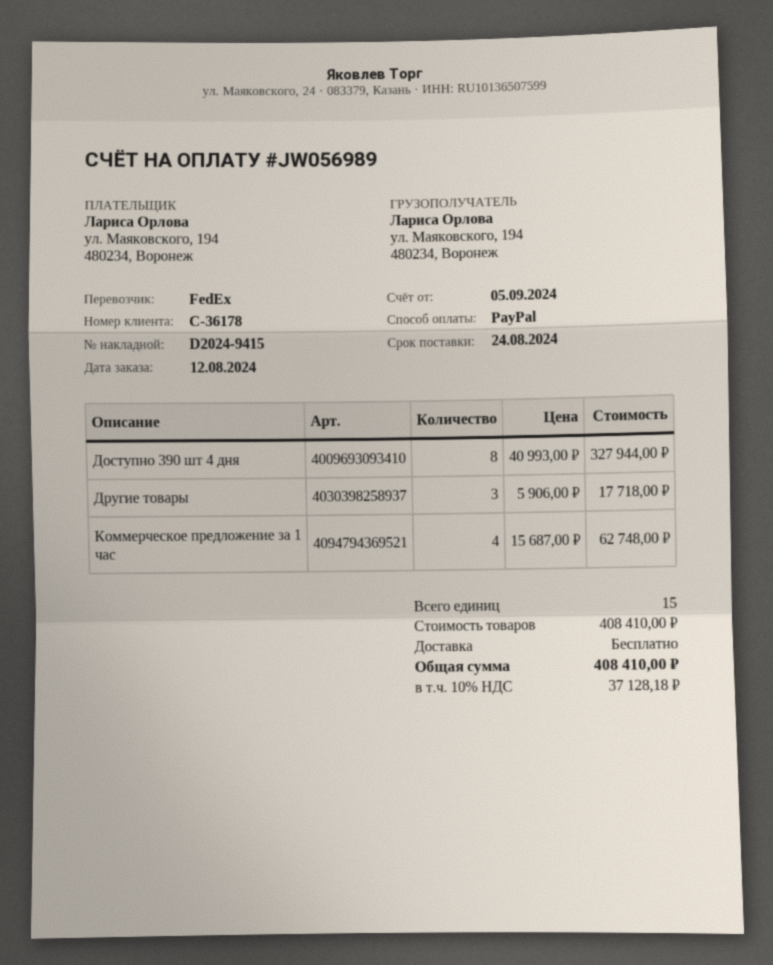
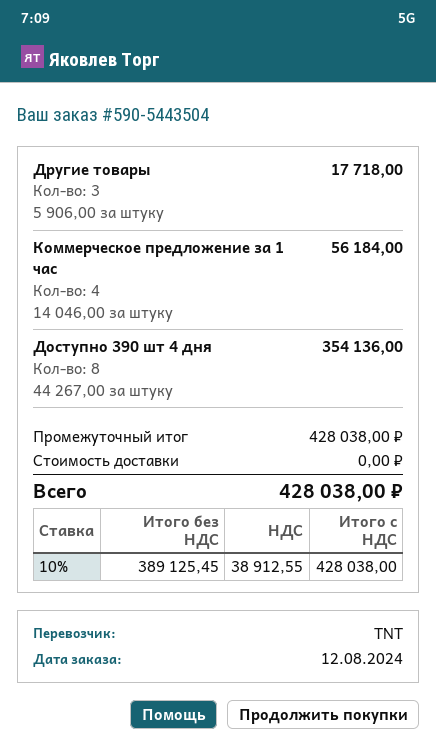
shipping method: FedEx -> TNT
Доступно 390 шт 4 дня: 8 x 40993.00 = 327944.00 -> 8 x 44267.00 = 354136.00
Коммерческое предложение за 1 час: 4 x 15687.00 = 62748.00 -> 4 x 14046.00 = 56184.00
subtotal: 408410.00 -> 428038.00
tax: 10% = 37128.18 -> 10% = 38912.55
total: 408410.00 -> 428038.00

